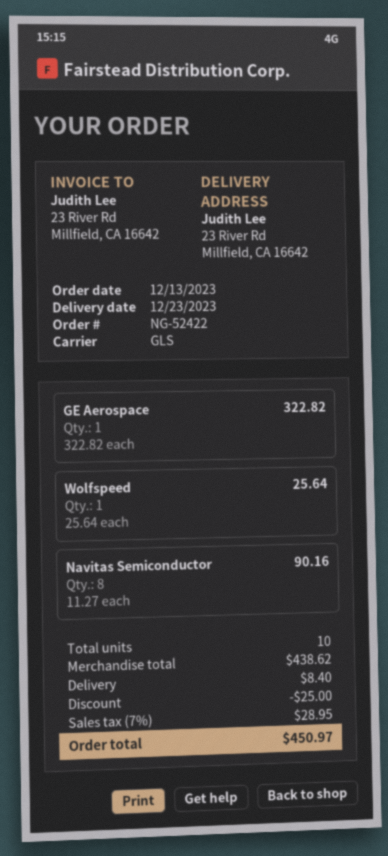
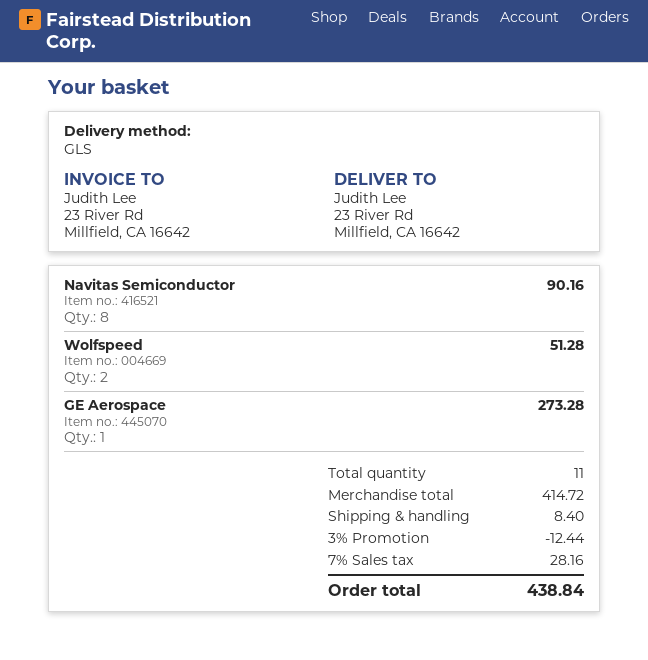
GE Aerospace: 1 for 322.82 -> 1 for 273.28
Wolfspeed: 1 for 25.64 -> 2 for 51.28
total quantity: 10 -> 11
subtotal: 438.62 -> 414.72
discount: 25.00 -> 12.44
tax: 7% = 28.95 -> 7% = 28.16
total: 450.97 -> 438.84

